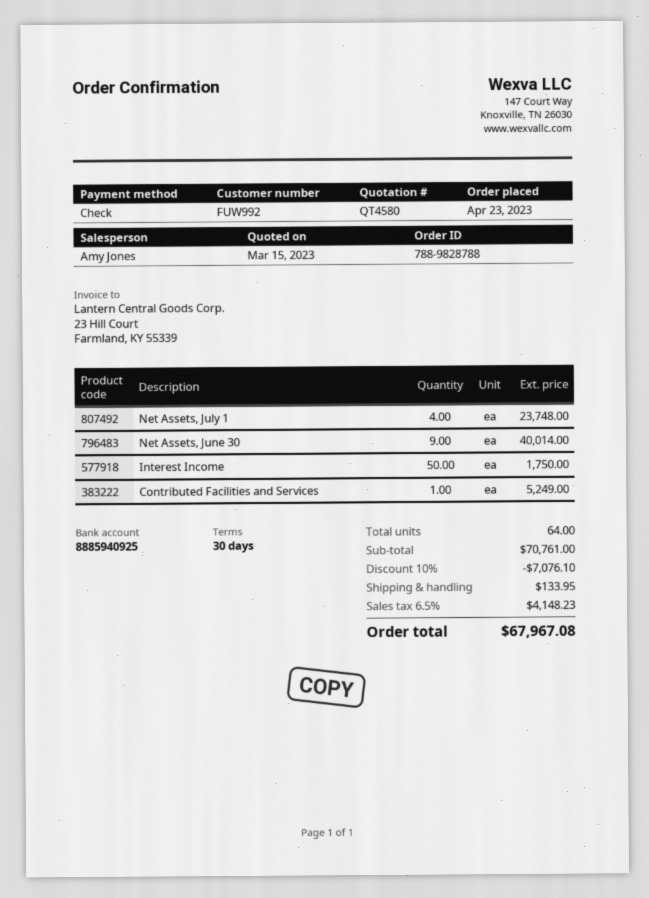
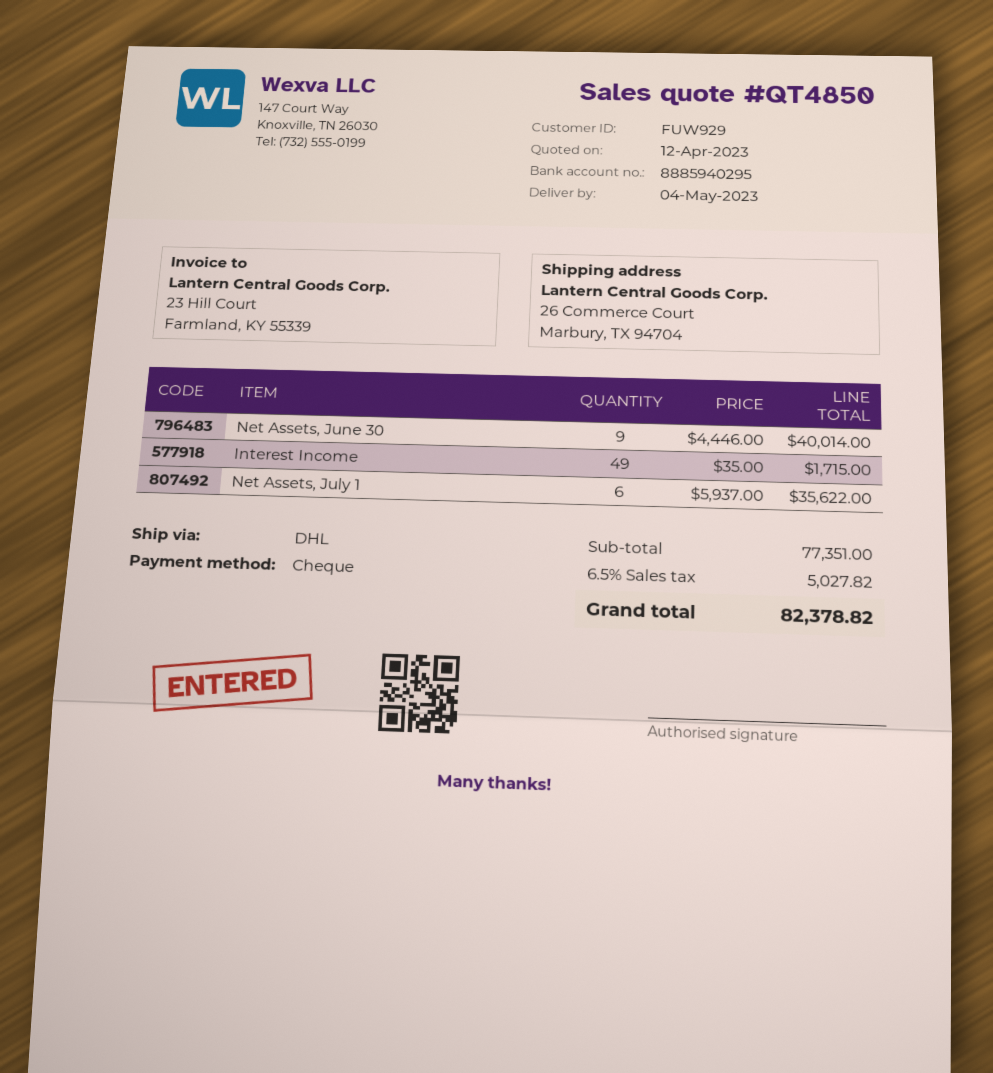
quote number: QT4580 -> QT4850
quote date: 2023-03-15 -> 2023-04-12
customer number: FUW992 -> FUW929
bank account: 8885940925 -> 8885940295
Net Assets, July 1: 4 for 23748.00 -> 6 for 35622.00
Interest Income: 50 for 1750.00 -> 49 for 1715.00
Contributed Facilities and Services: 1 for 5249.00 -> none
subtotal: 70761.00 -> 77351.00
discount: 10% = 7076.10 -> none
shipping: 133.95 -> none
tax: 6.5% = 4148.23 -> 6.5% = 5027.82
total: 67967.08 -> 82378.82

